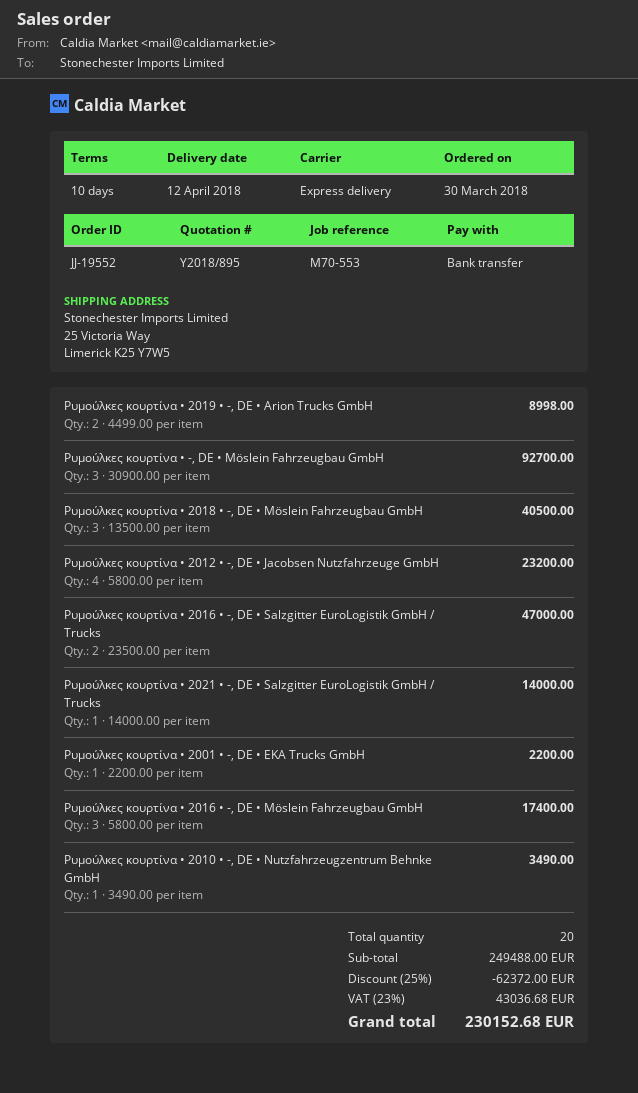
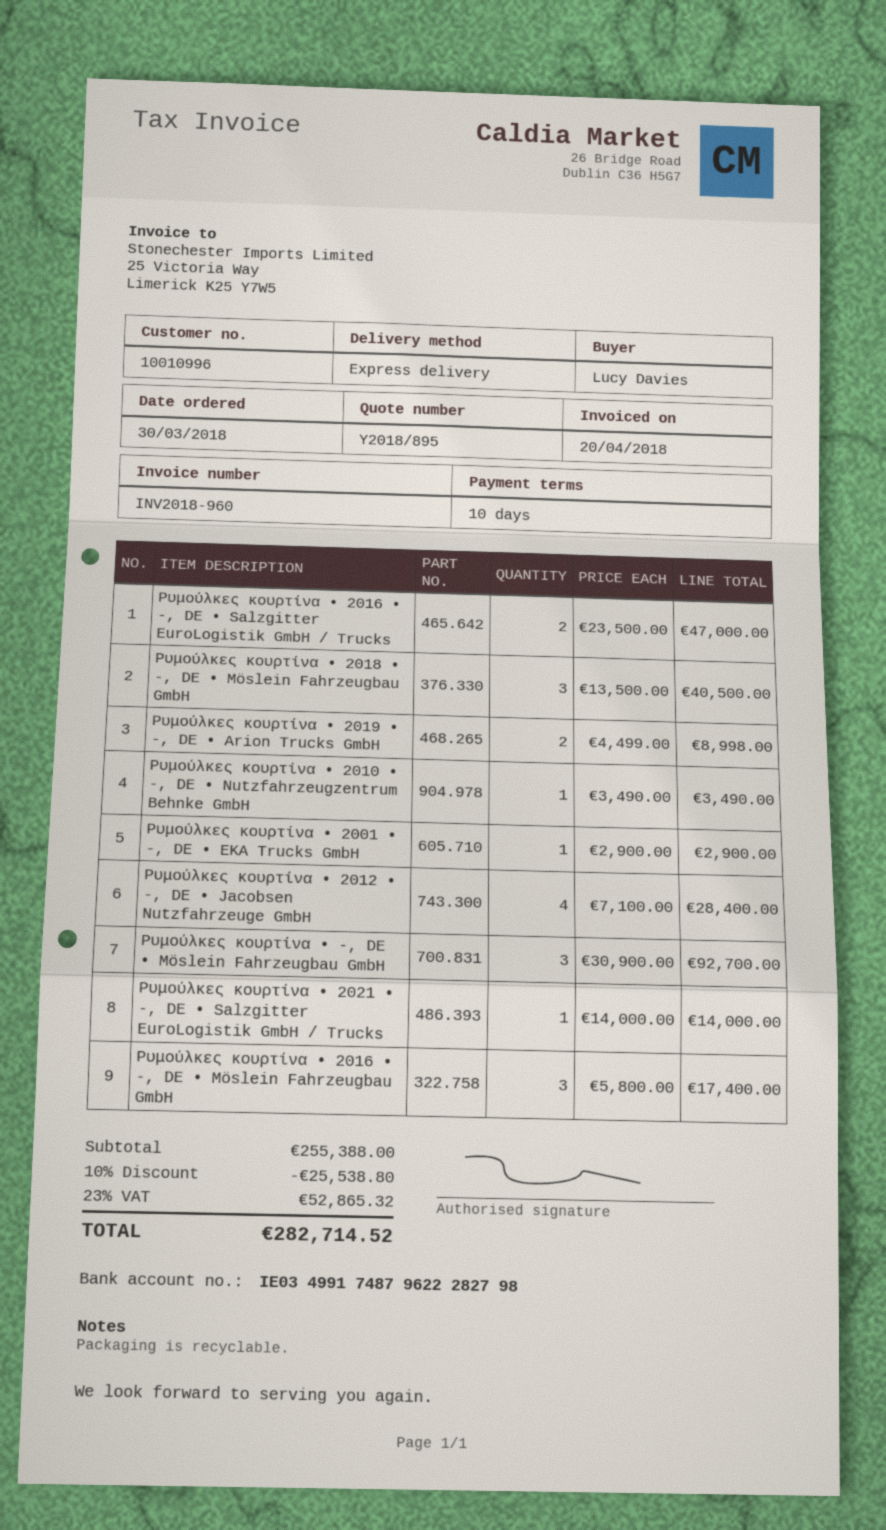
Ρυμούλκες κουρτίνα • 2012 • -, DE • Jacobsen Nutzfahrzeuge GmbH: 4 x 5800.00 = 23200.00 -> 4 x 7100.00 = 28400.00
Ρυμούλκες κουρτίνα • 2001 • -, DE • EKA Trucks GmbH: 1 x 2200.00 = 2200.00 -> 1 x 2900.00 = 2900.00
subtotal: 249488.00 -> 255388.00
discount: 25% = 62372.00 -> 10% = 25538.80
tax: 23% = 43036.68 -> 23% = 52865.32
total: 230152.68 -> 282714.52

